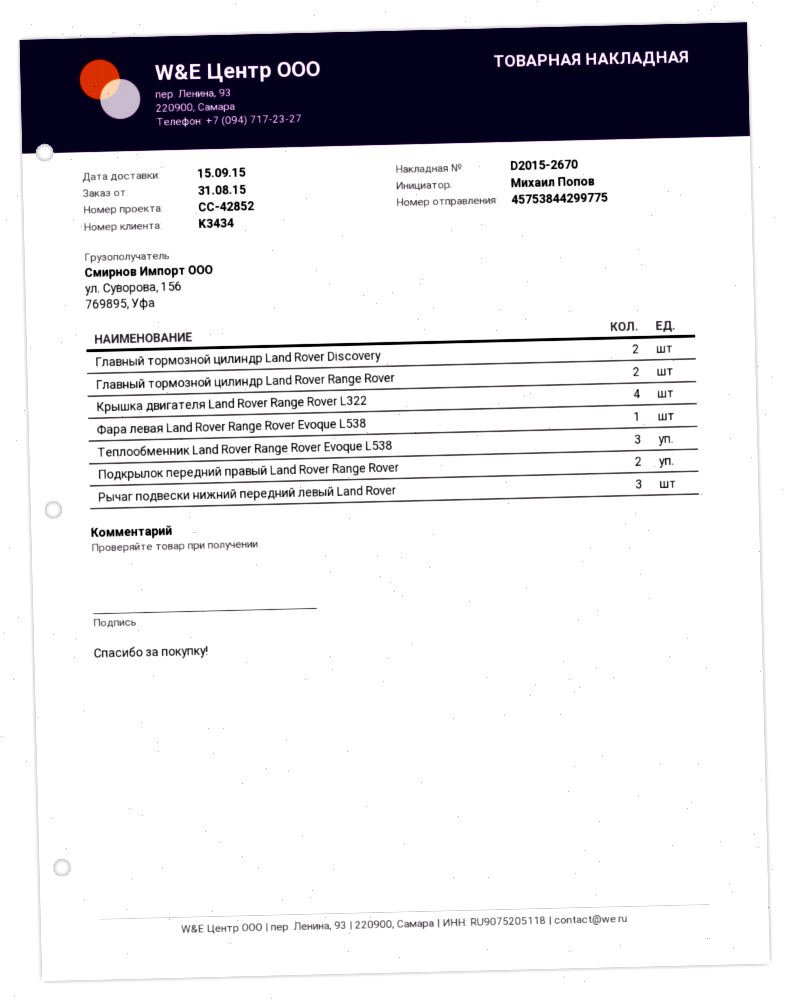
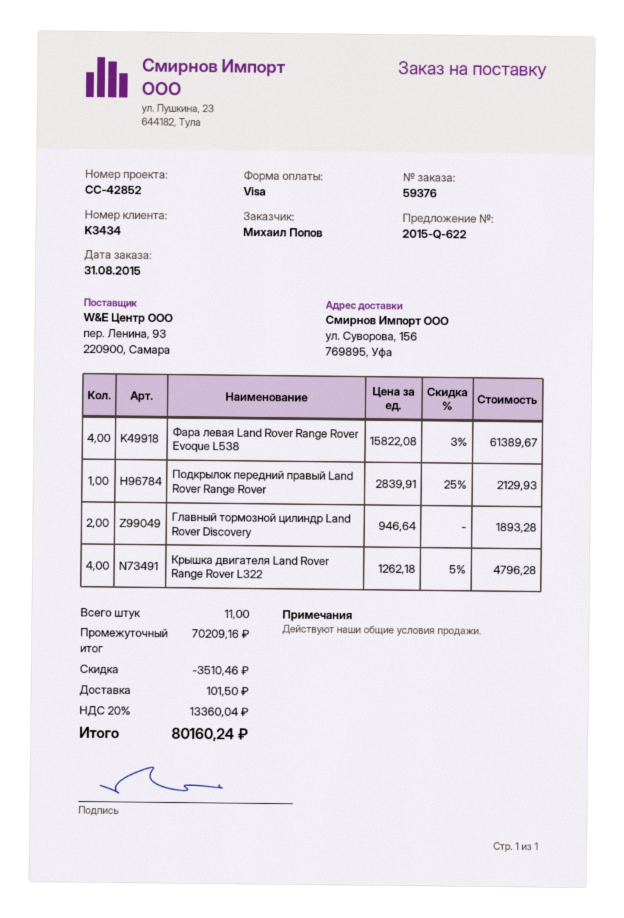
Главный тормозной цилиндр Land Rover Range Rover: 2 -> none
Фара левая Land Rover Range Rover Evoque L538: 1 -> 4
Теплообменник Land Rover Range Rover Evoque L538: 3 -> none
Подкрылок передний правый Land Rover Range Rover: 2 -> 1
Рычаг подвески нижний передний левый Land Rover: 3 -> none

